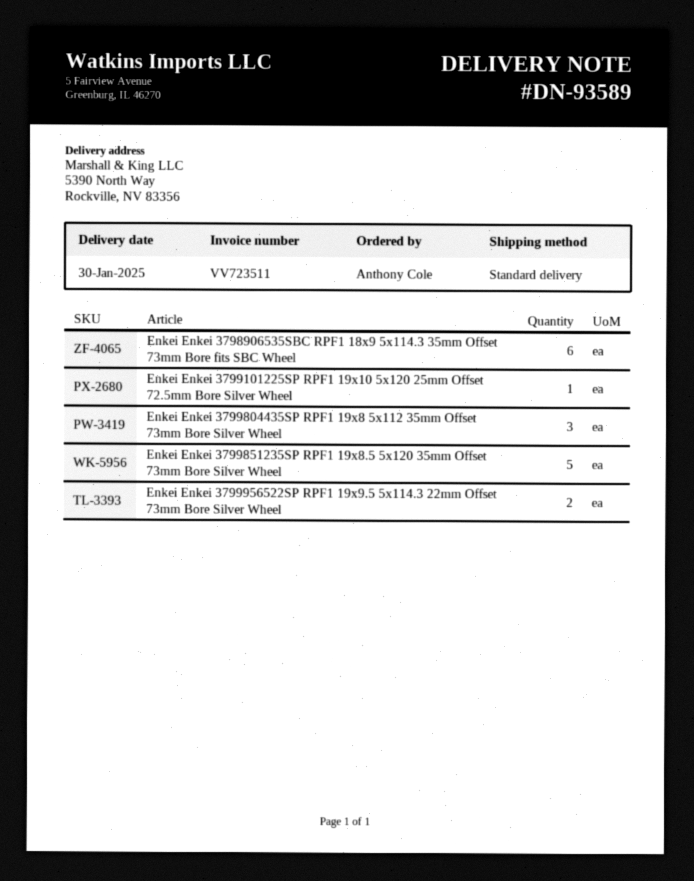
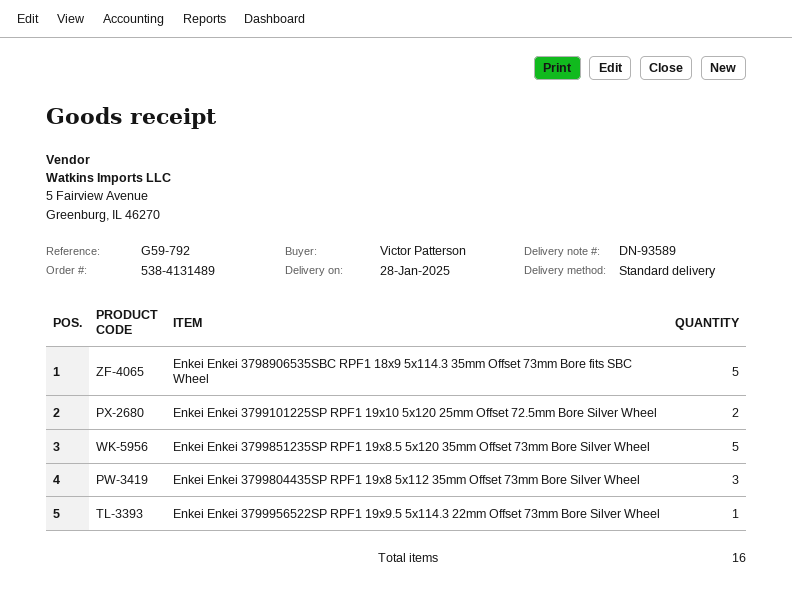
delivery date: 2025-01-30 -> 2025-01-28
ordered by: Anthony Cole -> Victor Patterson
Enkei Enkei 3798906535SBC RPF1 18x9 5x114.3 35mm Offset 73mm Bore fits SBC Wheel: 6 -> 5
Enkei Enkei 3799101225SP RPF1 19x10 5x120 25mm Offset 72.5mm Bore Silver Wheel: 1 -> 2
Enkei Enkei 3799956522SP RPF1 19x9.5 5x114.3 22mm Offset 73mm Bore Silver Wheel: 2 -> 1

